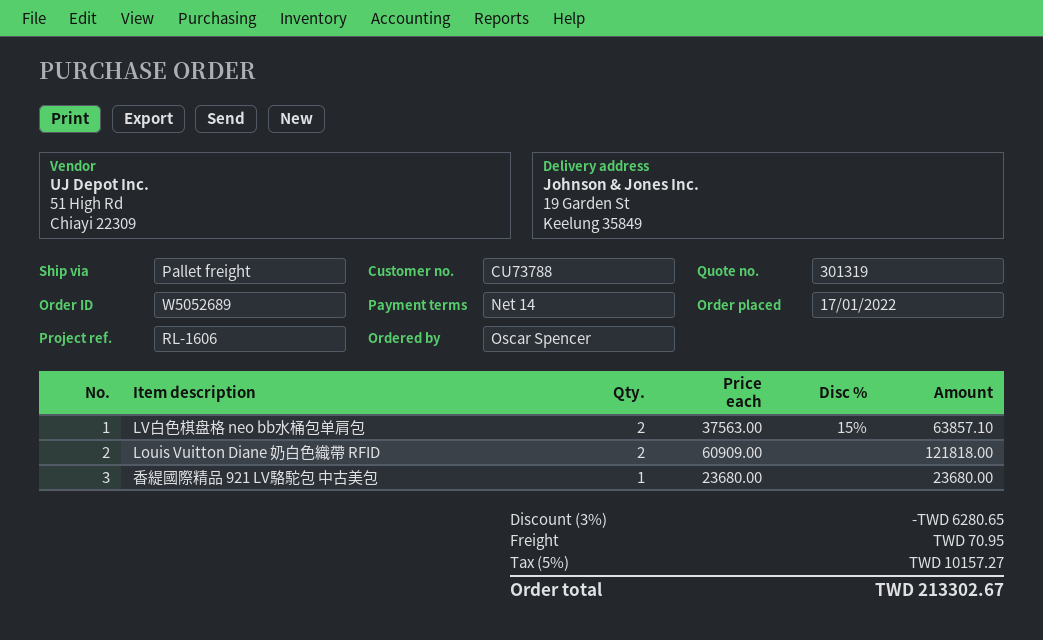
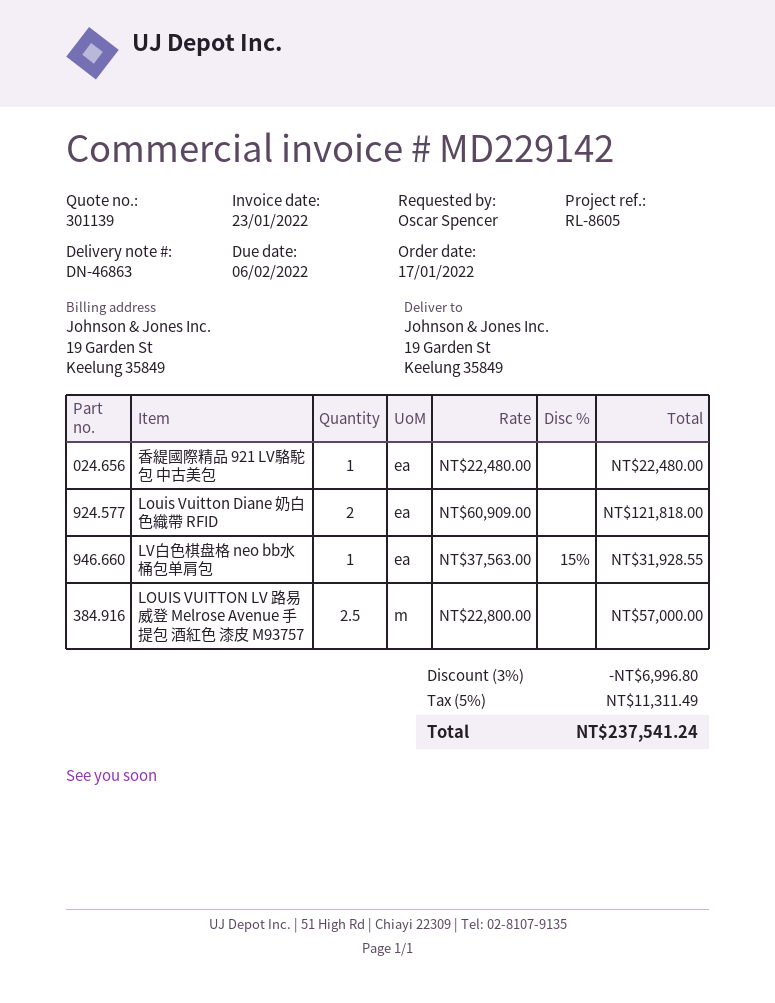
quote number: 301319 -> 301139
reference: RL-1606 -> RL-8605
LV白色棋盘格 neo bb水桶包单肩包: 2 x 37563.00 - 15% = 63857.10 -> 1 x 37563.00 - 15% = 31928.55
香緹國際精品 921 LV駱駝包 中古美包: 1 x 23680.00 = 23680.00 -> 1 x 22480.00 = 22480.00
LOUIS VUITTON LV 路易威登 Melrose Avenue 手提包 酒紅色 漆皮 M93757: none -> 2.5 x 22800.00 = 57000.00
discount: 3% = 6280.65 -> 3% = 6996.80
shipping: 70.95 -> none
tax: 5% = 10157.27 -> 5% = 11311.49
total: 213302.67 -> 237541.24

